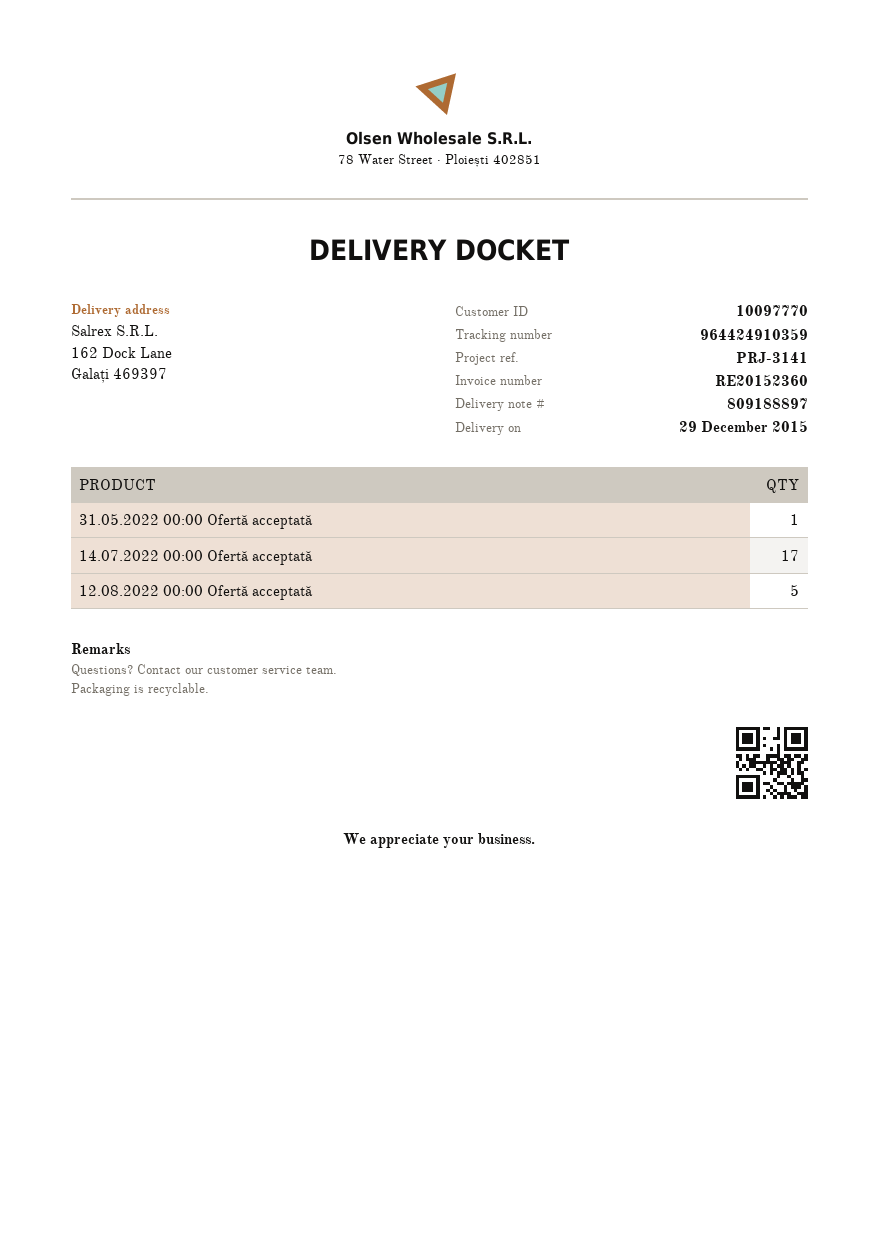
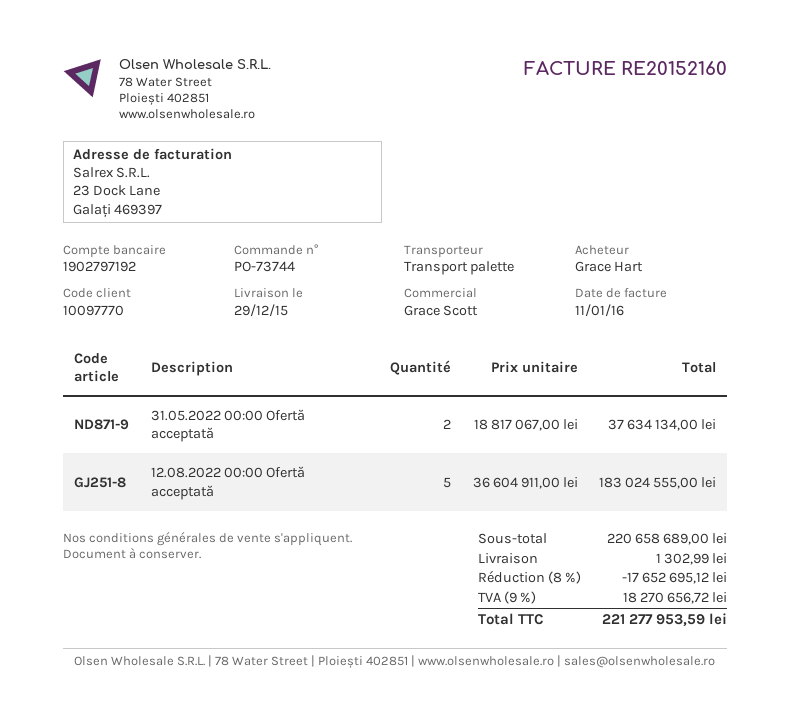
invoice number: RE20152360 -> RE20152160
31.05.2022 00:00 Ofertă acceptată: 1 -> 2
14.07.2022 00:00 Ofertă acceptată: 17 -> none

